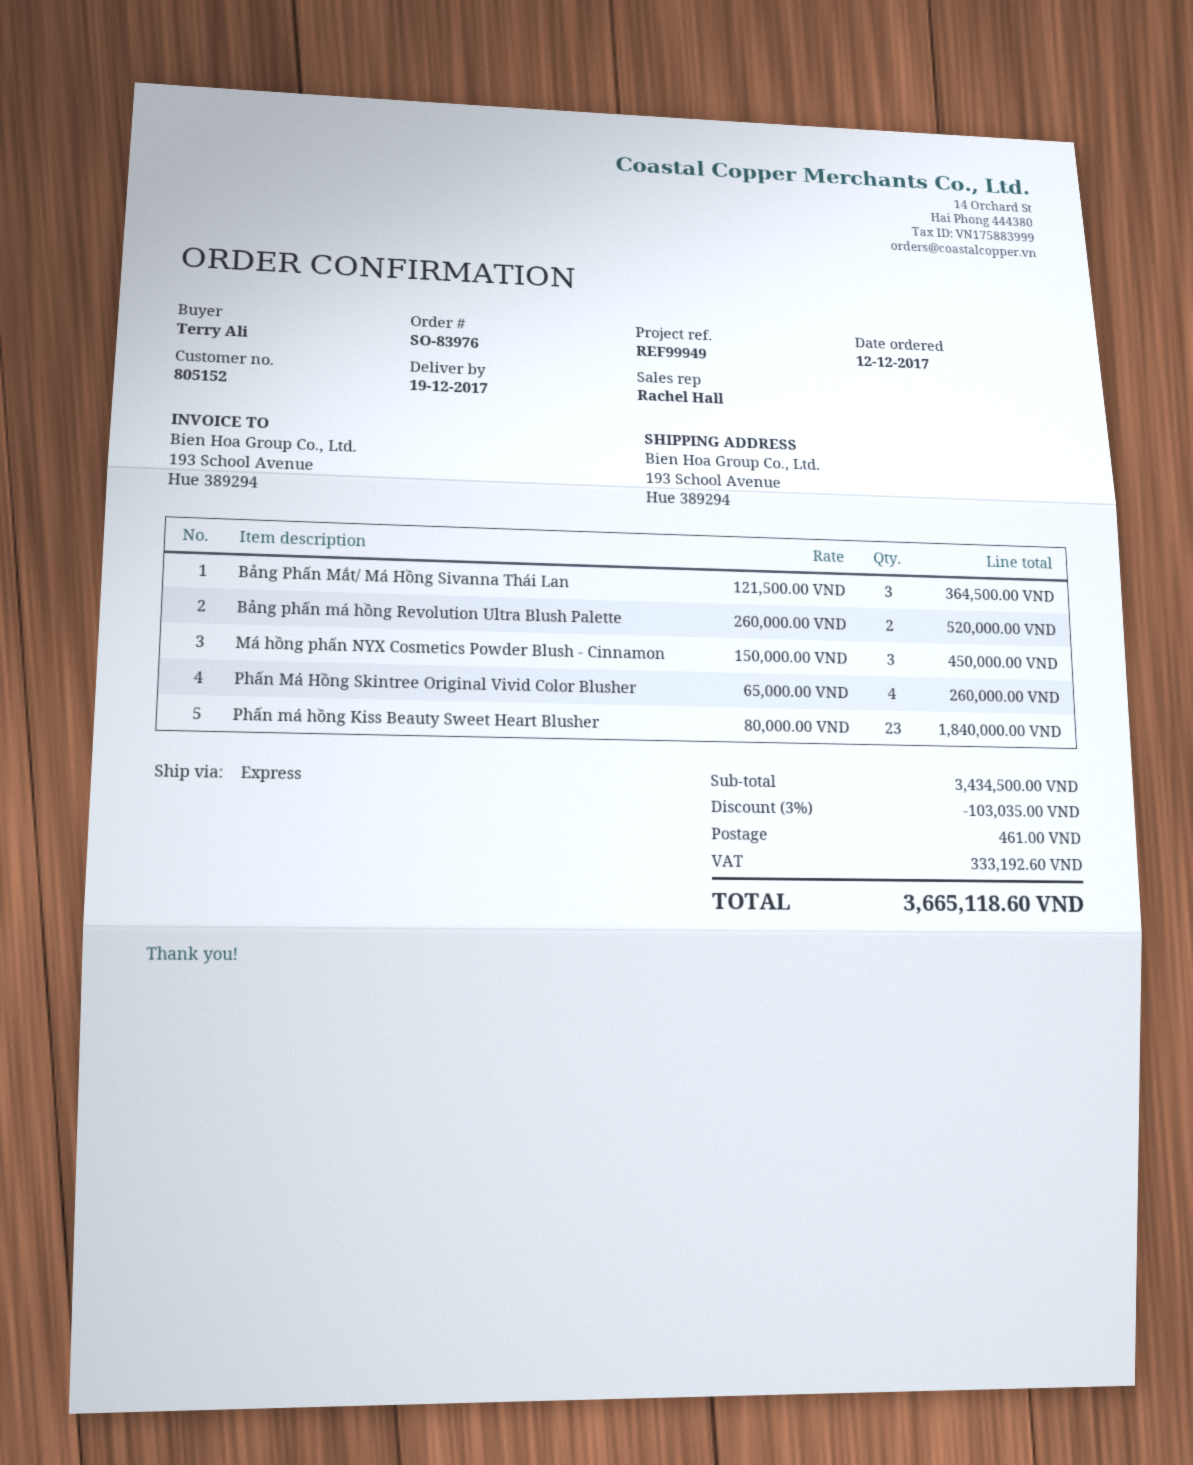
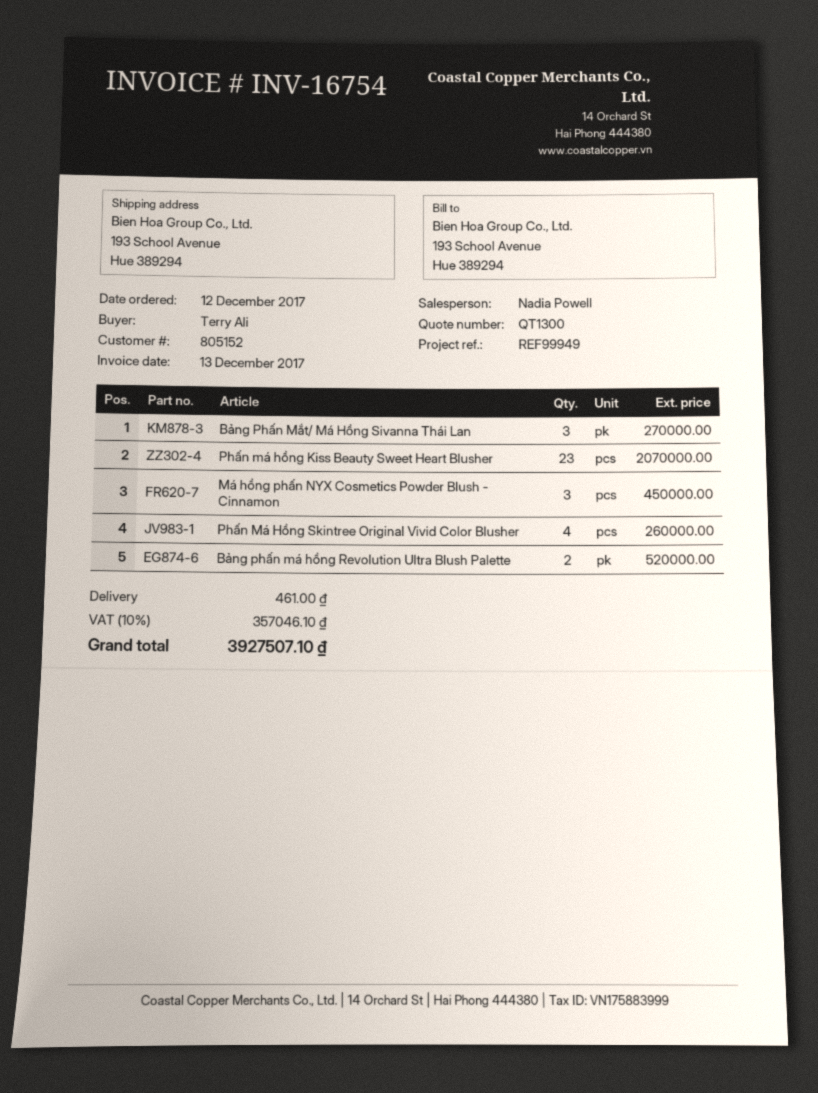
sales rep: Rachel Hall -> Nadia Powell
Bảng Phấn Mắt/ Má Hồng Sivanna Thái Lan: 3 for 364500.00 -> 3 for 270000.00
Phấn má hồng Kiss Beauty Sweet Heart Blusher: 23 for 1840000.00 -> 23 for 2070000.00
discount: 3% = 103035.00 -> none
tax: 333192.60 -> 357046.10
total: 3665118.60 -> 3927507.10

